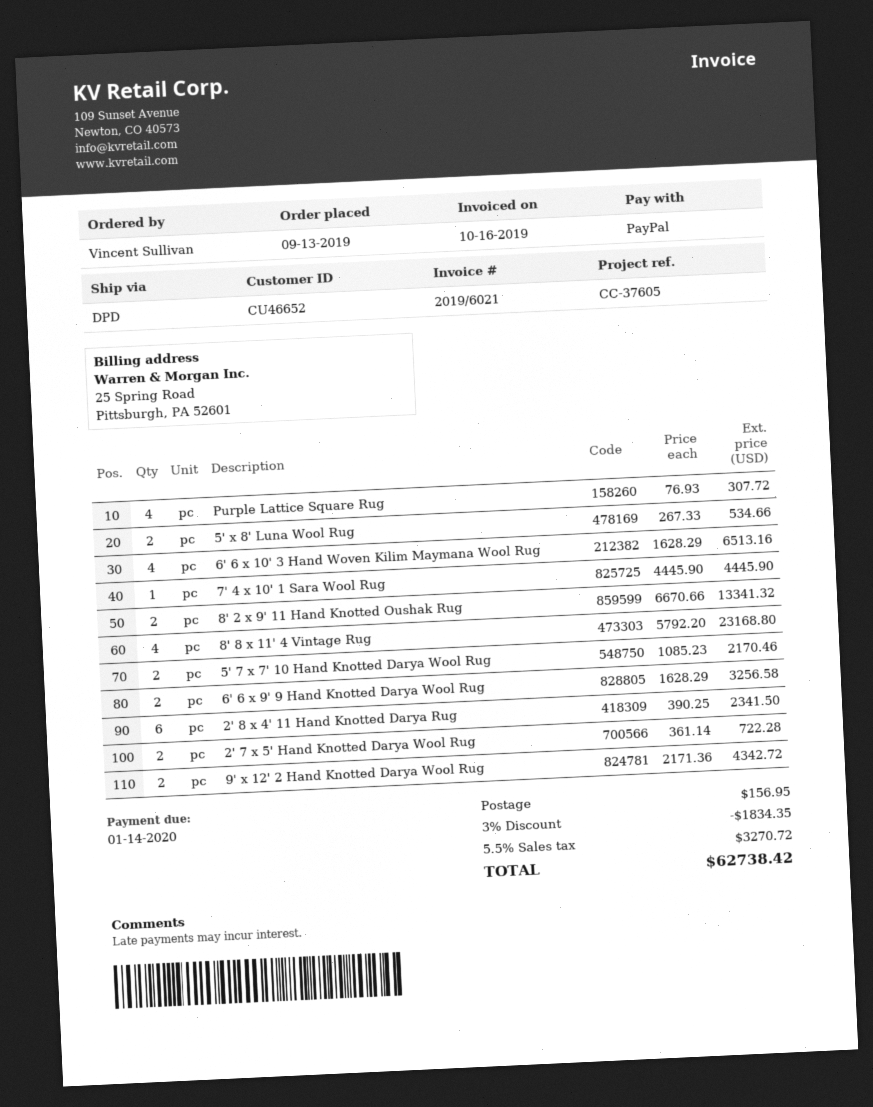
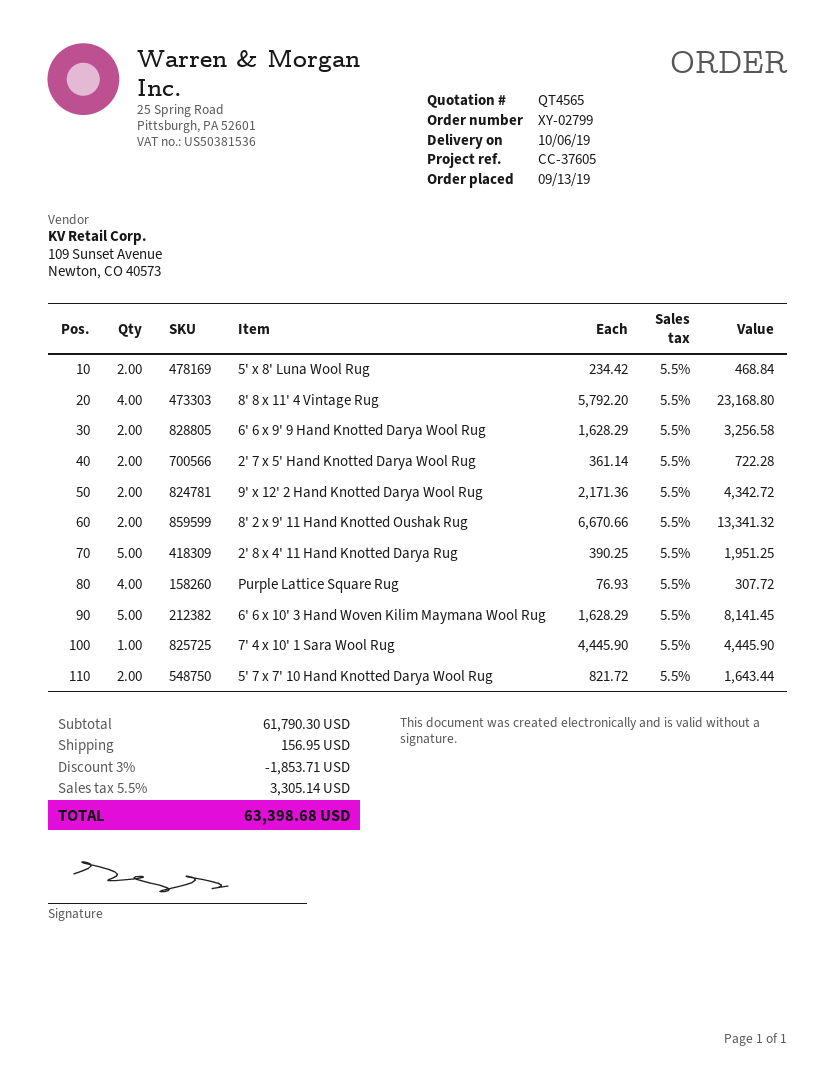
5' x 8' Luna Wool Rug: 2 x 267.33 = 534.66 -> 2 x 234.42 = 468.84
6' 6 x 10' 3 Hand Woven Kilim Maymana Wool Rug: 4 x 1628.29 = 6513.16 -> 5 x 1628.29 = 8141.45
5' 7 x 7' 10 Hand Knotted Darya Wool Rug: 2 x 1085.23 = 2170.46 -> 2 x 821.72 = 1643.44
2' 8 x 4' 11 Hand Knotted Darya Rug: 6 x 390.25 = 2341.50 -> 5 x 390.25 = 1951.25
discount: 3% = 1834.35 -> 3% = 1853.71
tax: 5.5% = 3270.72 -> 5.5% = 3305.14
total: 62738.42 -> 63398.68

